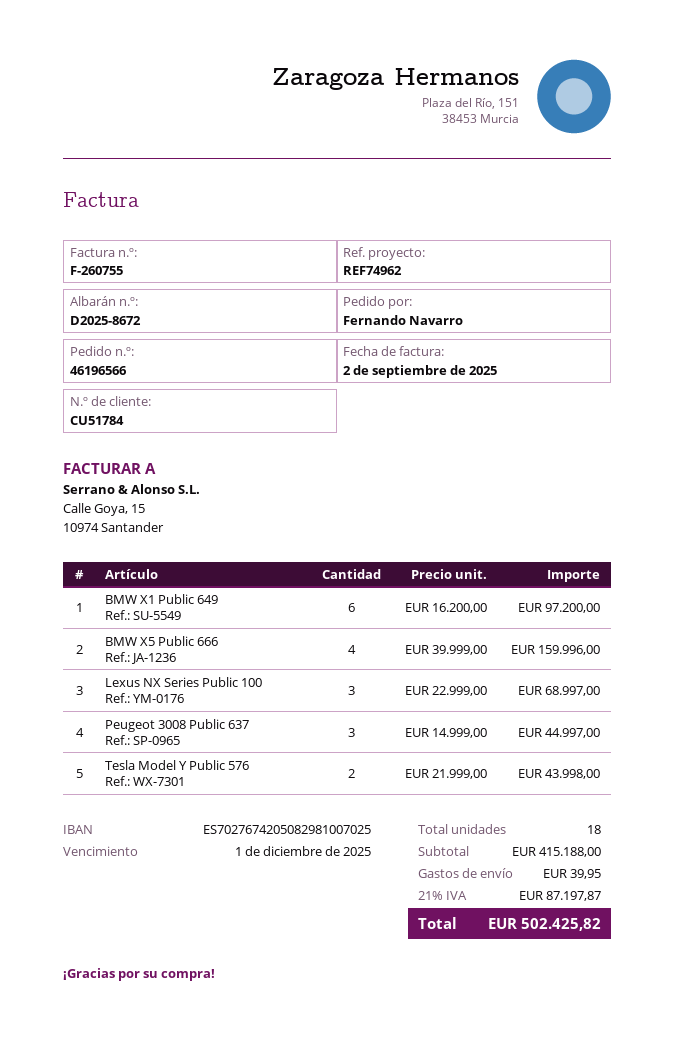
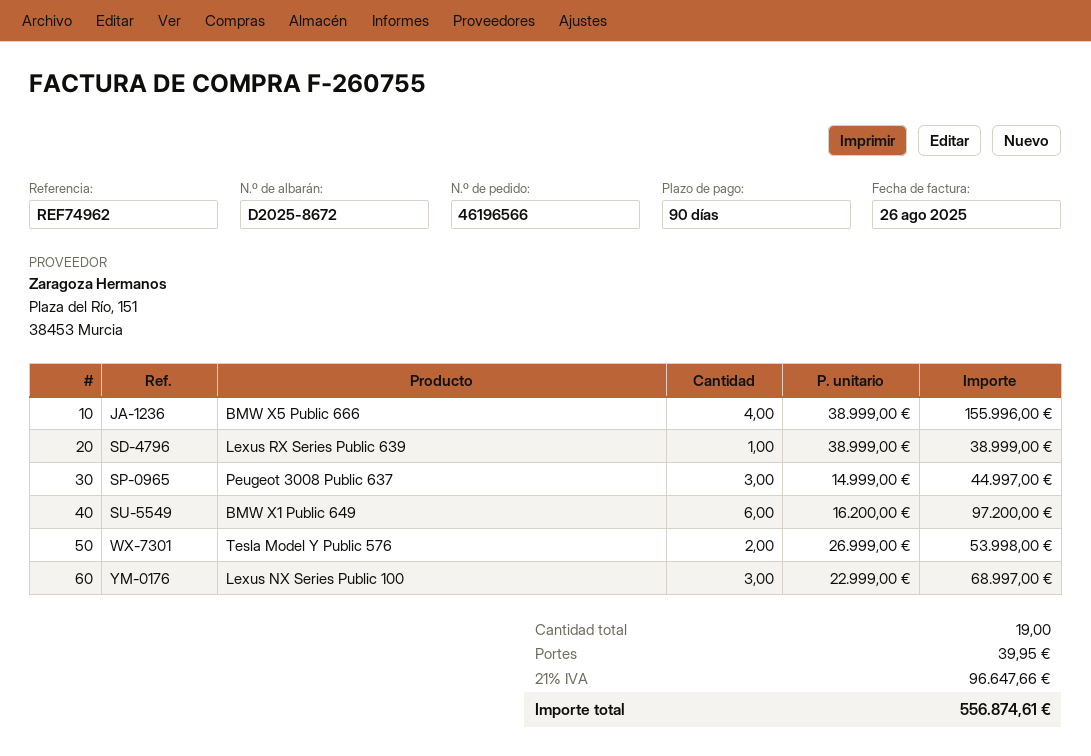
invoice date: 2025-09-02 -> 2025-08-26
BMW X5 Public 666: 4 x 39999.00 = 159996.00 -> 4 x 38999.00 = 155996.00
Tesla Model Y Public 576: 2 x 21999.00 = 43998.00 -> 2 x 26999.00 = 53998.00
Lexus RX Series Public 639: none -> 1 x 38999.00 = 38999.00
total quantity: 18 -> 19
tax: 21% = 87197.87 -> 21% = 96647.66
total: 502425.82 -> 556874.61

